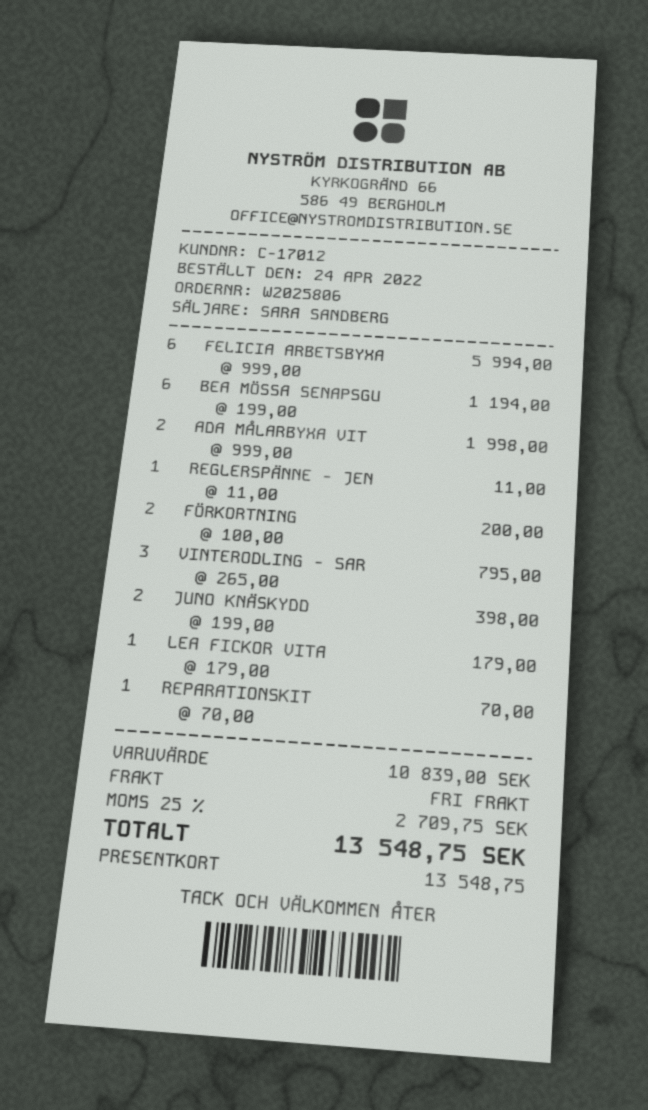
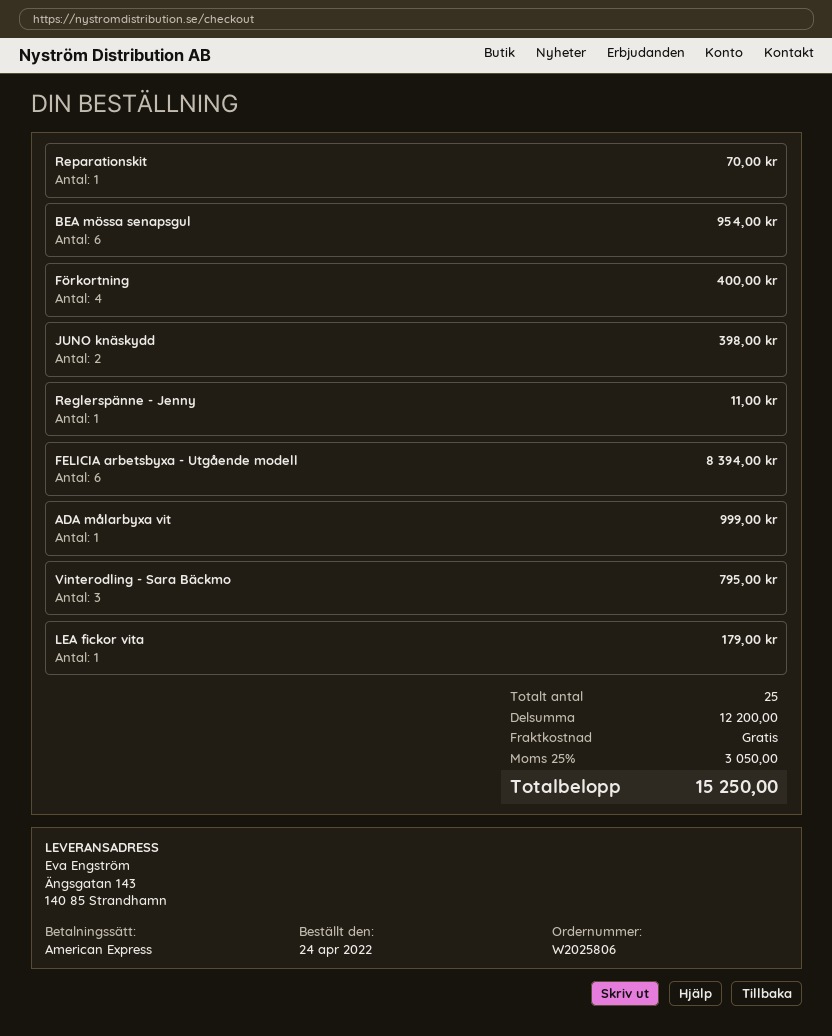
payment method: gift card -> American Express
FELICIA ARBETSBYXA: 6 for 5994.00 -> 6 for 8394.00
BEA MÖSSA SENAPSGU: 6 for 1194.00 -> 6 for 954.00
ADA MÅLARBYXA VIT: 2 for 1998.00 -> 1 for 999.00
FÖRKORTNING: 2 for 200.00 -> 4 for 400.00
subtotal: 10839.00 -> 12200.00
tax: 25% = 2709.75 -> 25% = 3050.00
total: 13548.75 -> 15250.00

